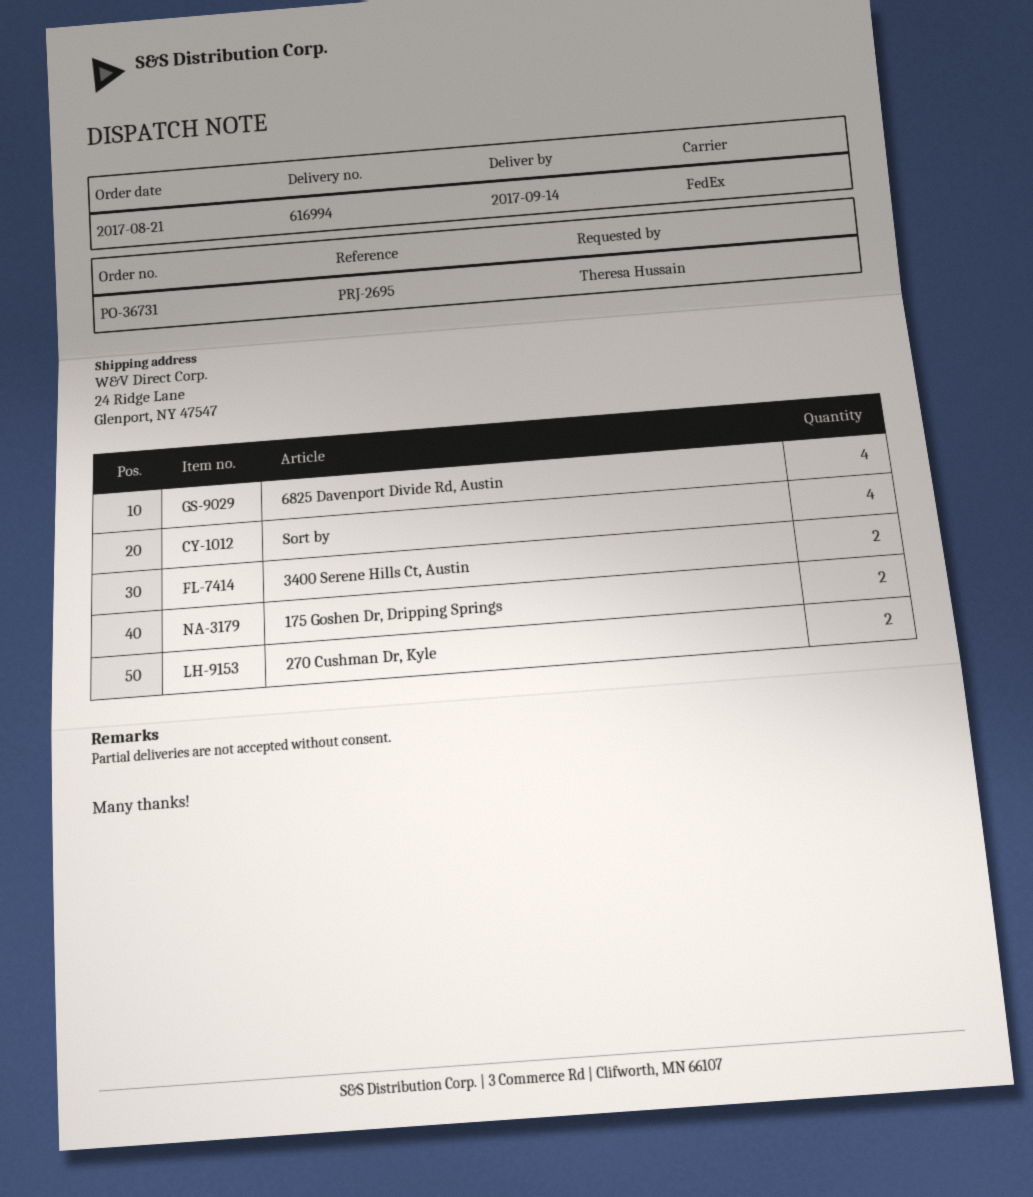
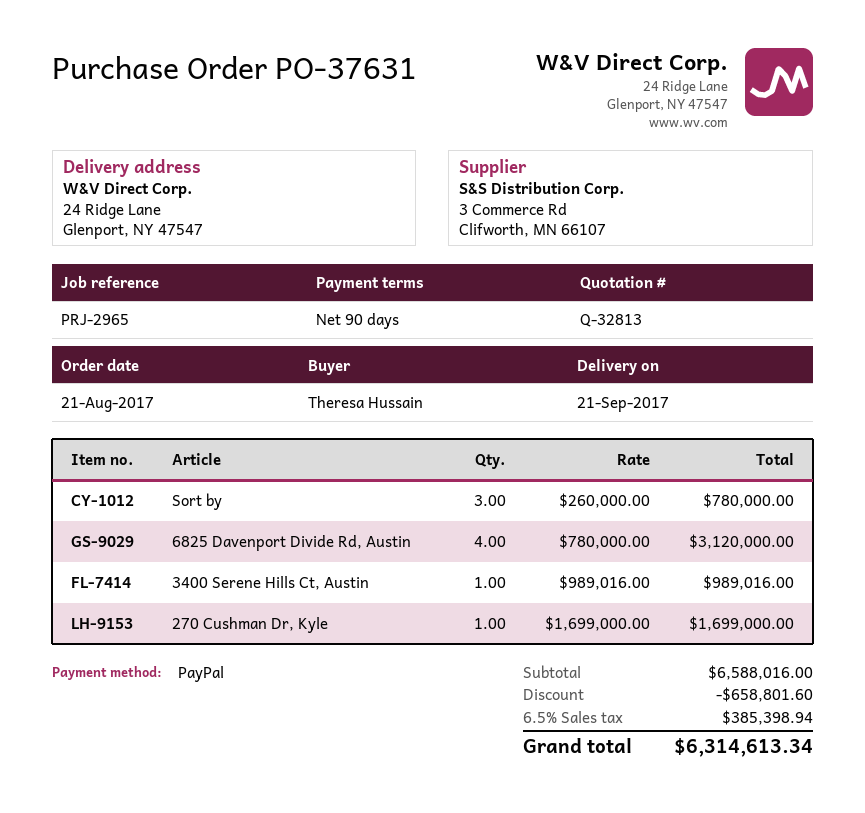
order number: PO-36731 -> PO-37631
delivery date: 2017-09-14 -> 2017-09-21
reference: PRJ-2695 -> PRJ-2965
Sort by: 4 -> 3
3400 Serene Hills Ct, Austin: 2 -> 1
175 Goshen Dr, Dripping Springs: 2 -> none
270 Cushman Dr, Kyle: 2 -> 1

